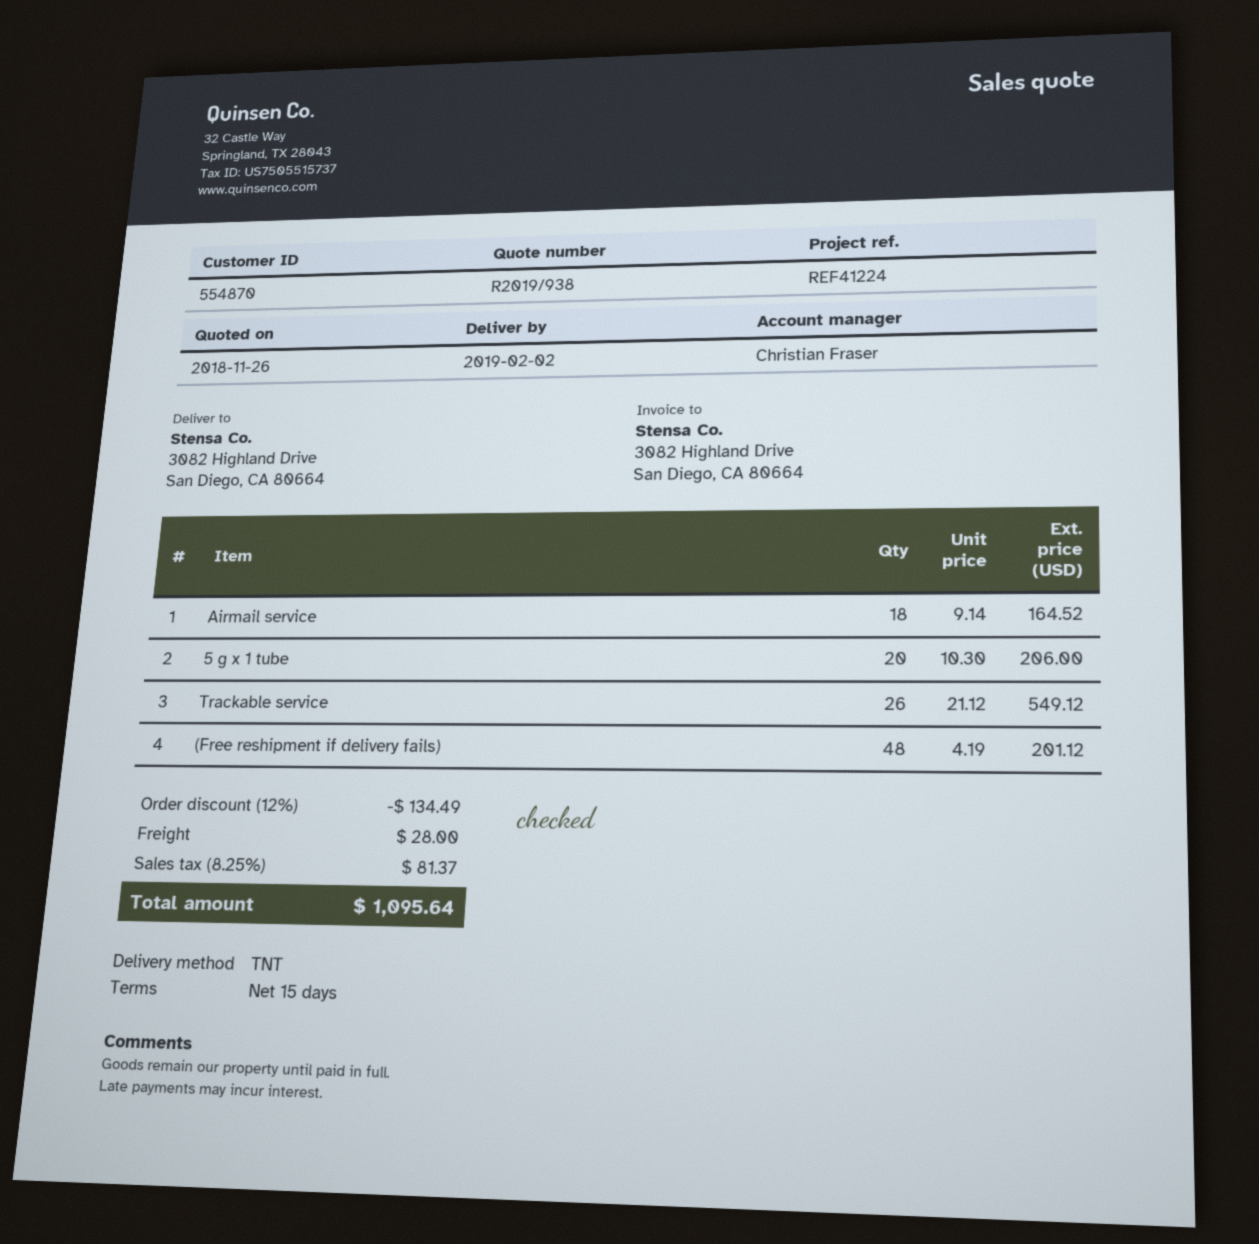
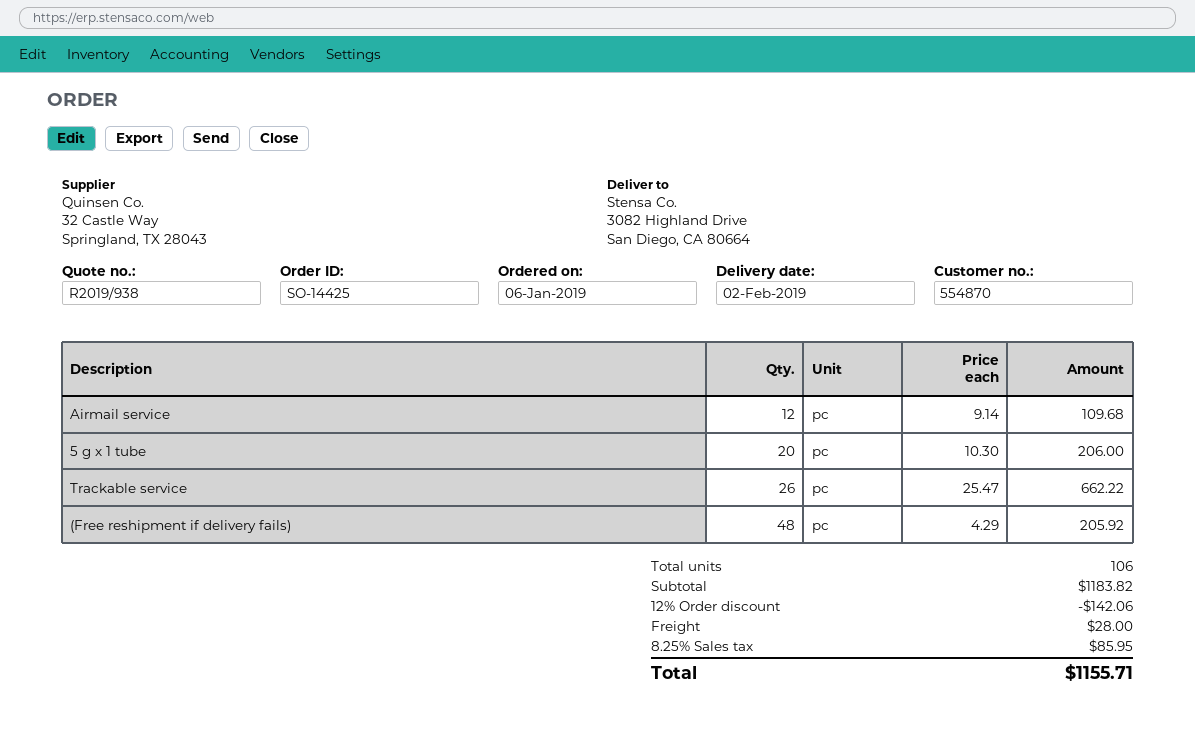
Airmail service: 18 x 9.14 = 164.52 -> 12 x 9.14 = 109.68
Trackable service: 26 x 21.12 = 549.12 -> 26 x 25.47 = 662.22
(Free reshipment if delivery fails): 48 x 4.19 = 201.12 -> 48 x 4.29 = 205.92
discount: 12% = 134.49 -> 12% = 142.06
tax: 8.25% = 81.37 -> 8.25% = 85.95
total: 1095.64 -> 1155.71

